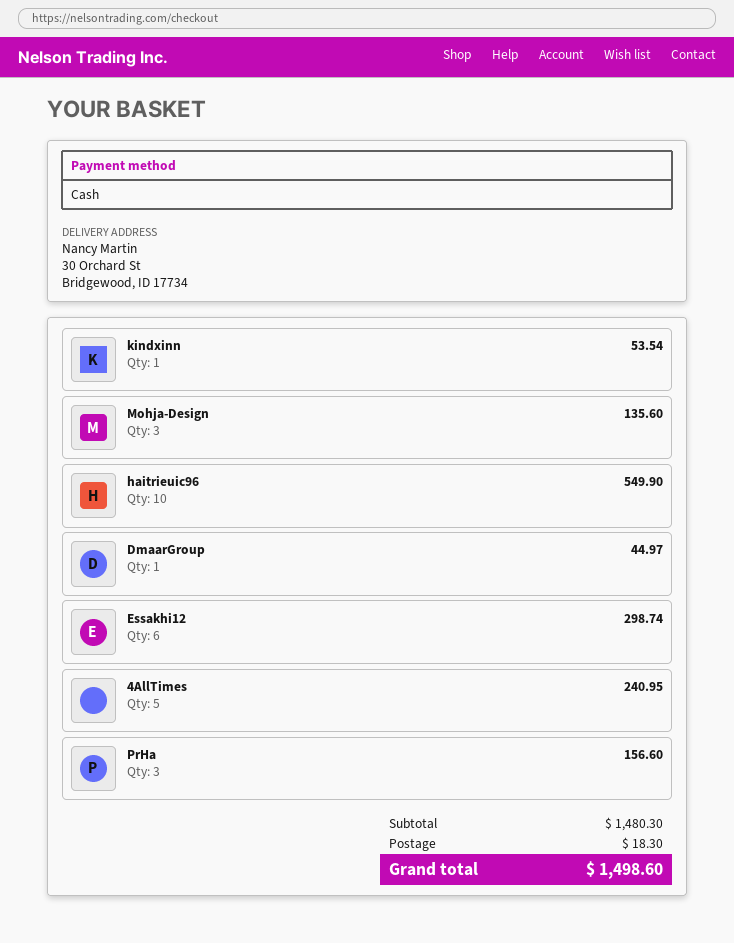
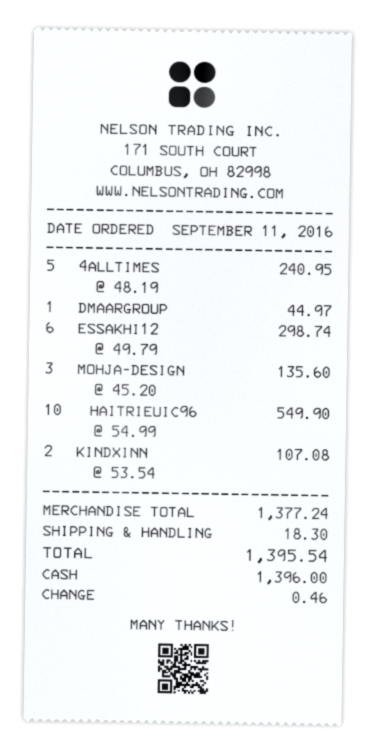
kindxinn: 1 for 53.54 -> 2 for 107.08
PrHa: 3 for 156.60 -> none
subtotal: 1480.30 -> 1377.24
total: 1498.60 -> 1395.54

